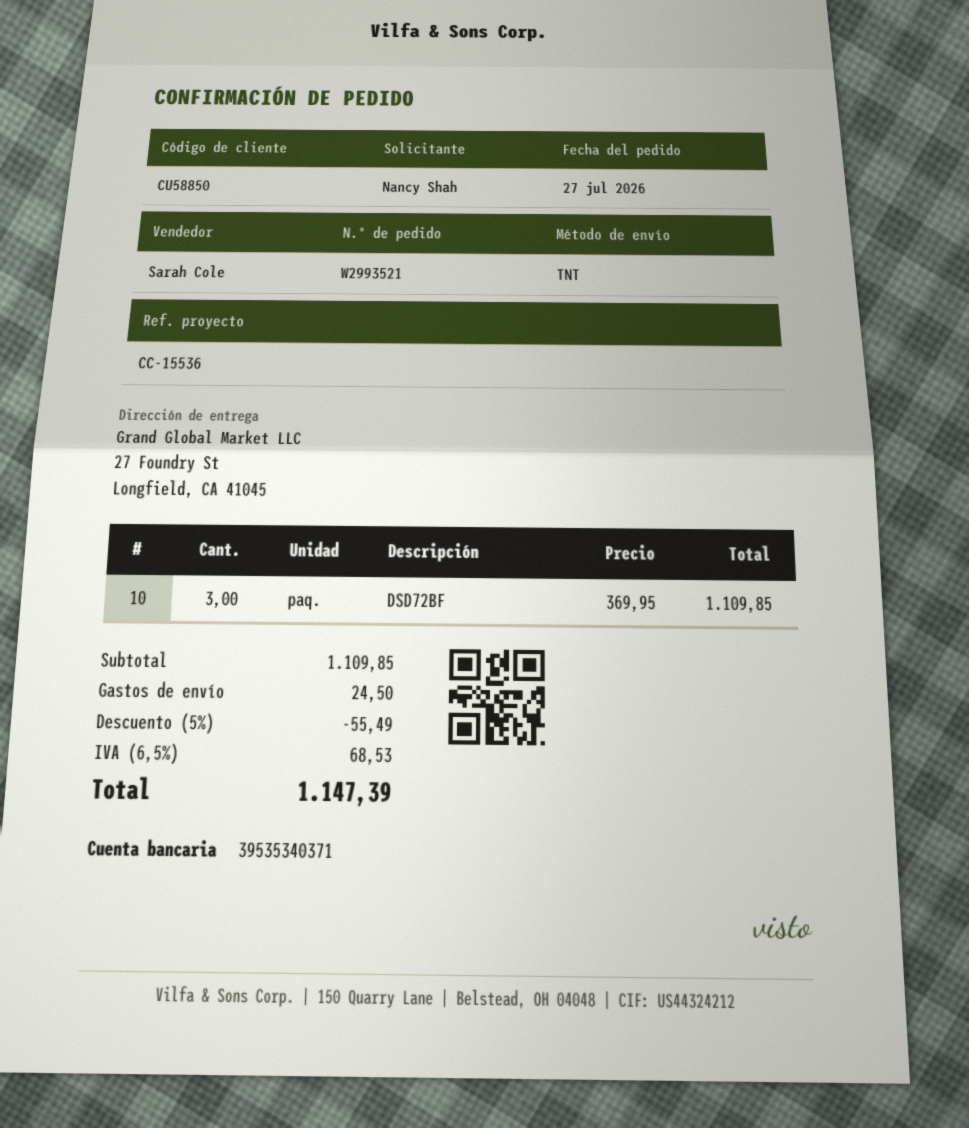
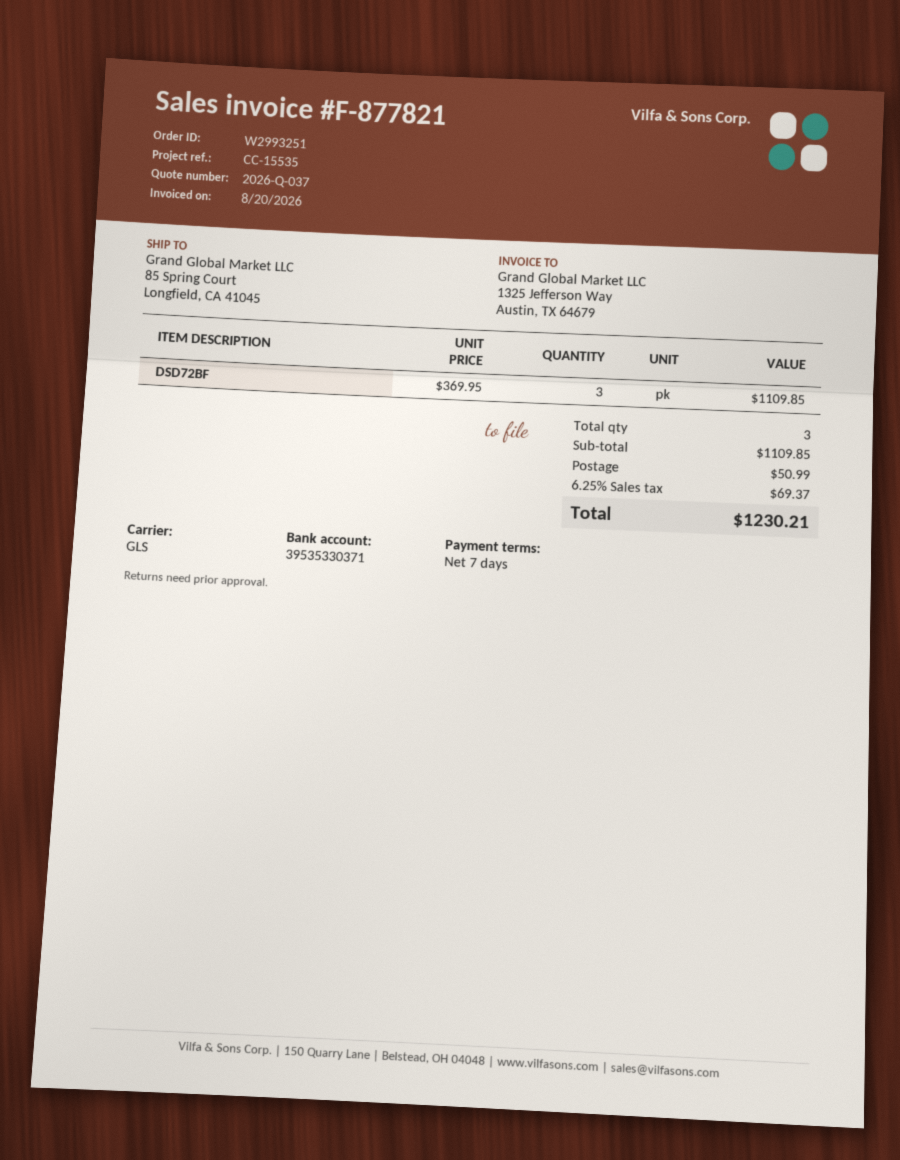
order number: W2993521 -> W2993251
reference: CC-15536 -> CC-15535
bank account: 39535340371 -> 39535330371
shipping method: TNT -> GLS
ship to: 27 Foundry St, Longfield, CA 41045 -> 85 Spring Court, Longfield, CA 41045
discount: 5% = 55.49 -> none
shipping: 24.50 -> 50.99
tax: 6.5% = 68.53 -> 6.25% = 69.37
total: 1147.39 -> 1230.21

